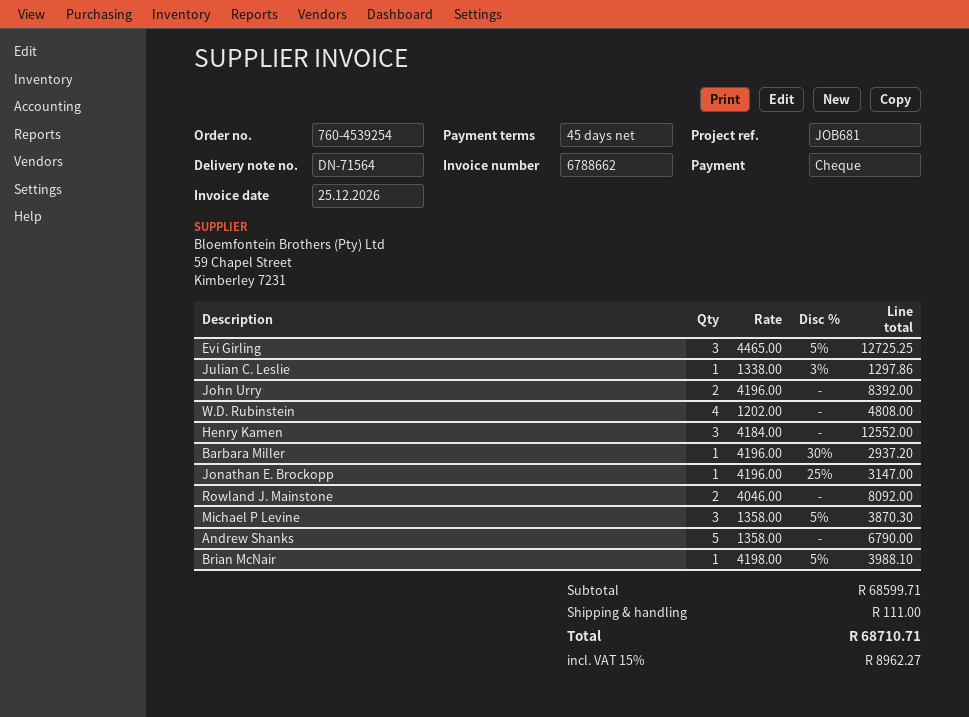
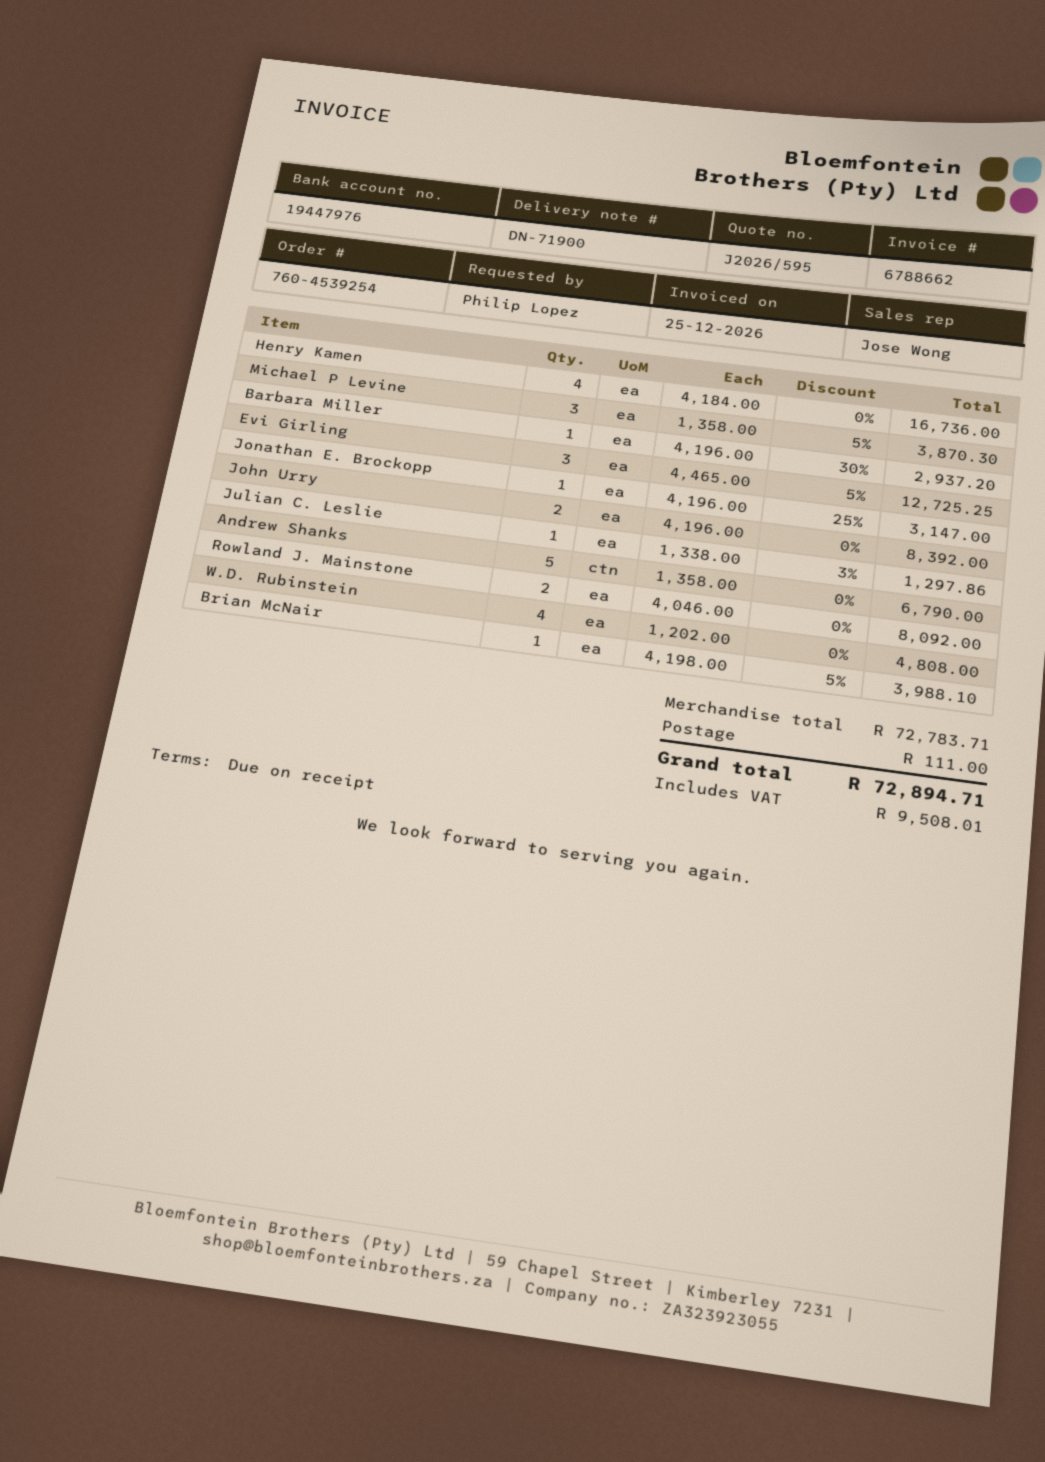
delivery note number: DN-71564 -> DN-71900
payment terms: 45 days -> on receipt
Henry Kamen: 3 x 4184.00 = 12552.00 -> 4 x 4184.00 = 16736.00
subtotal: 68599.71 -> 72783.71
tax: 8962.27 -> 9508.01
total: 68710.71 -> 72894.71

